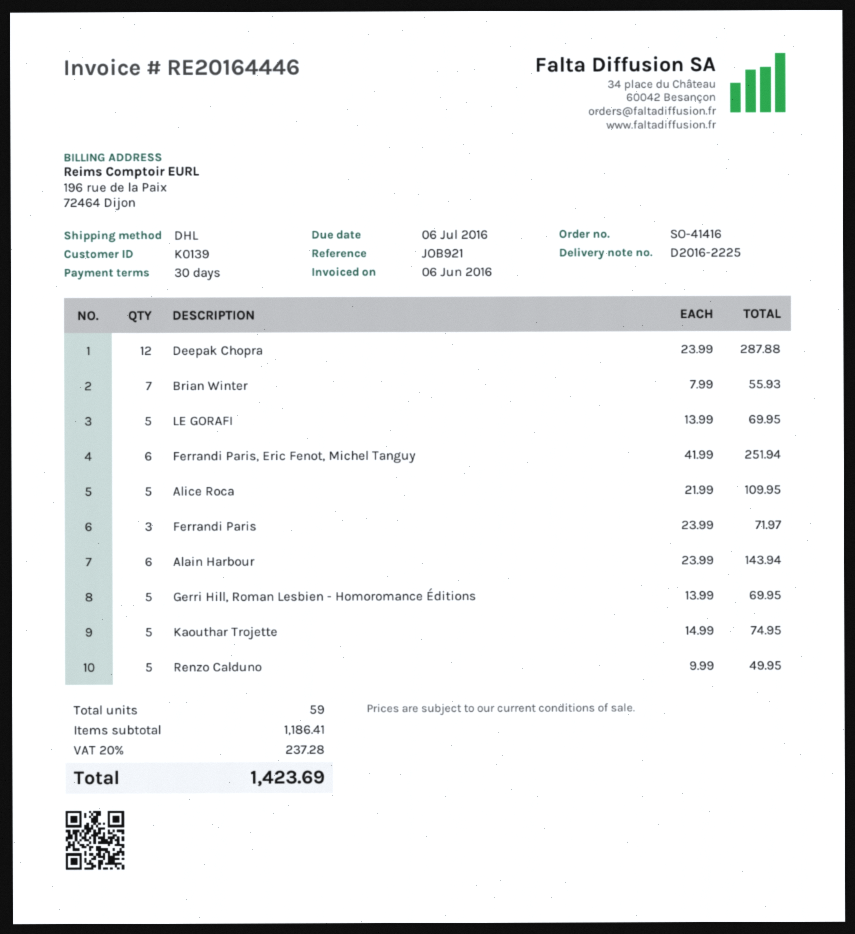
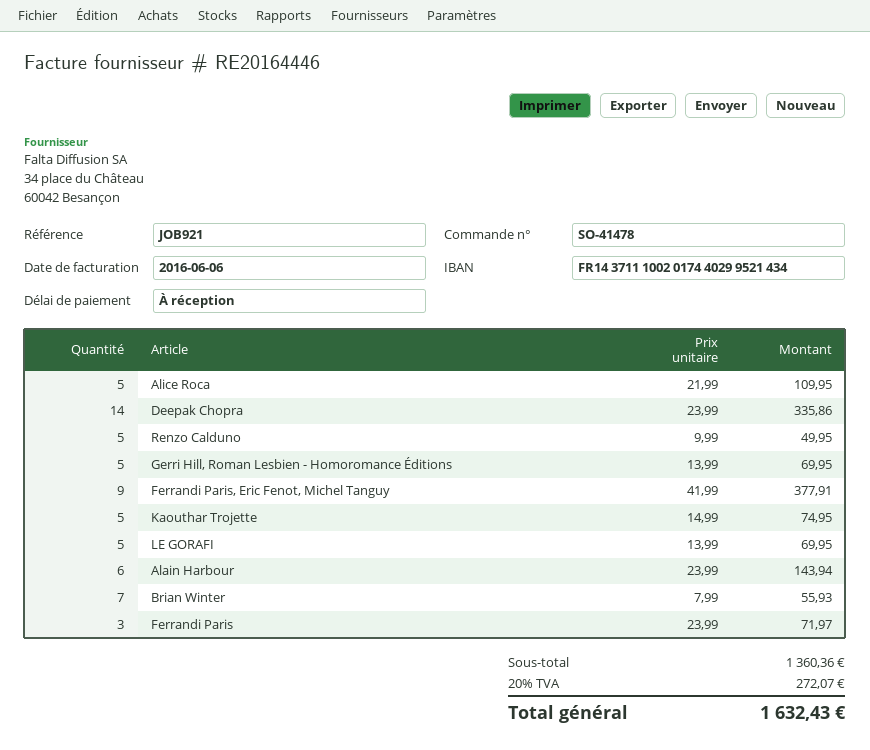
order number: SO-41416 -> SO-41478
payment terms: 30 days -> on receipt
Deepak Chopra: 12 x 23.99 = 287.88 -> 14 x 23.99 = 335.86
Ferrandi Paris, Eric Fenot, Michel Tanguy: 6 x 41.99 = 251.94 -> 9 x 41.99 = 377.91
subtotal: 1186.41 -> 1360.36
tax: 20% = 237.28 -> 20% = 272.07
total: 1423.69 -> 1632.43

